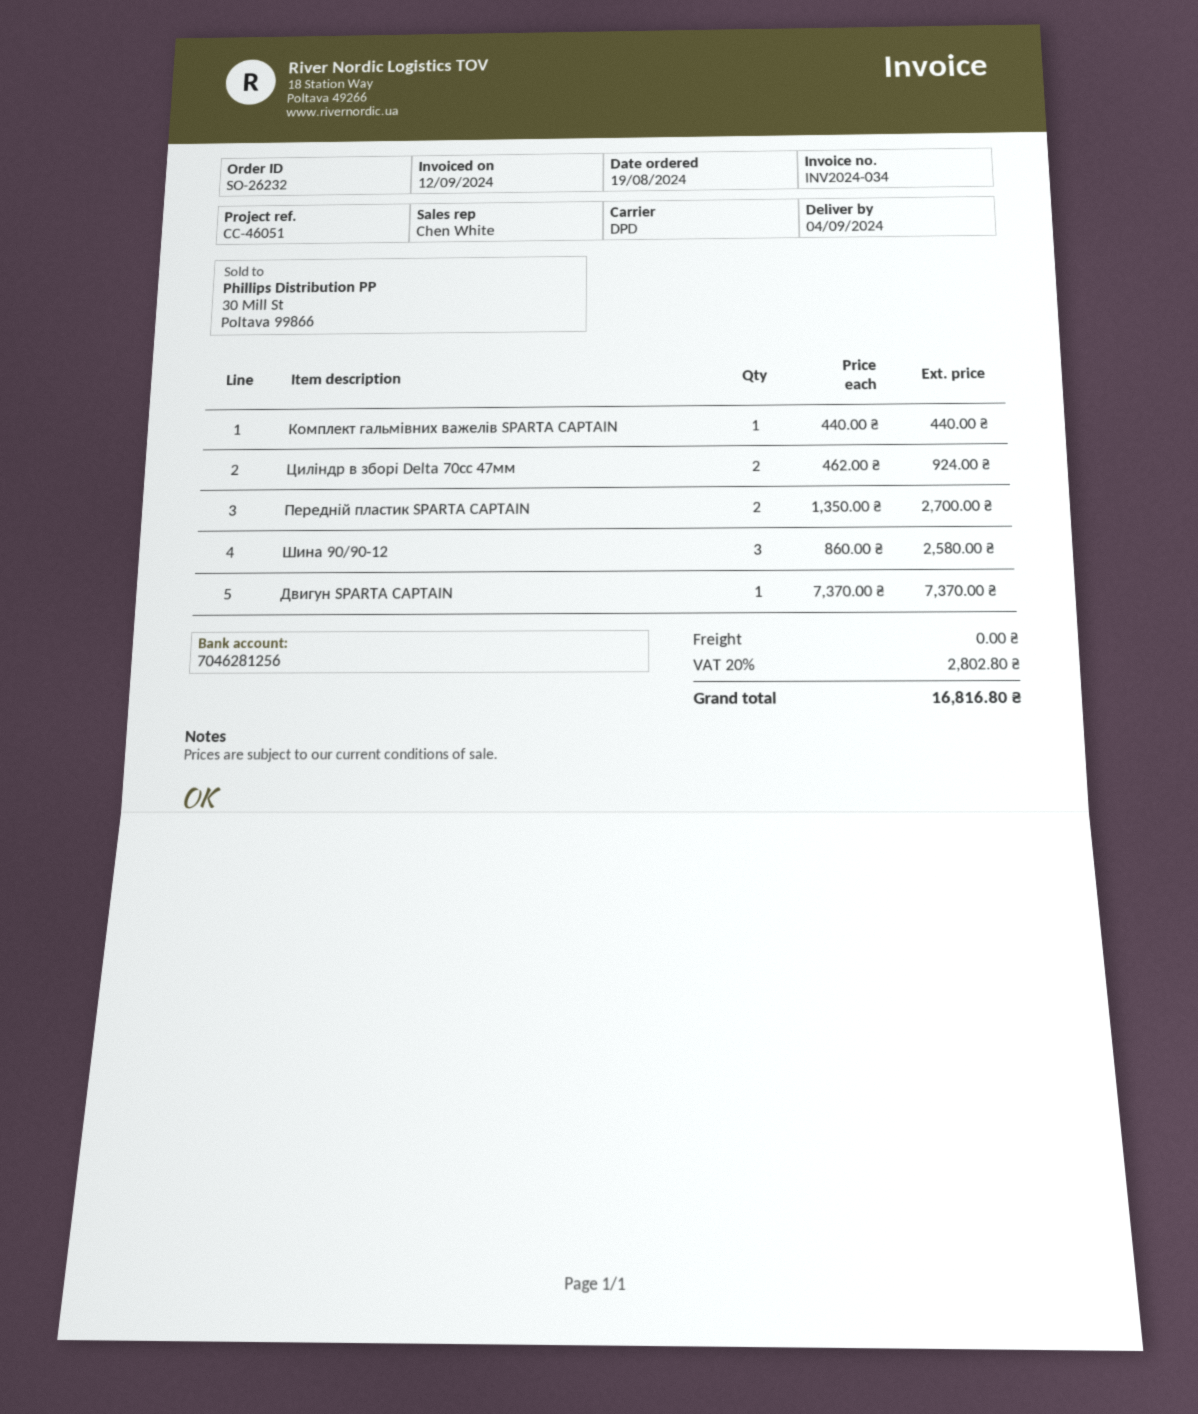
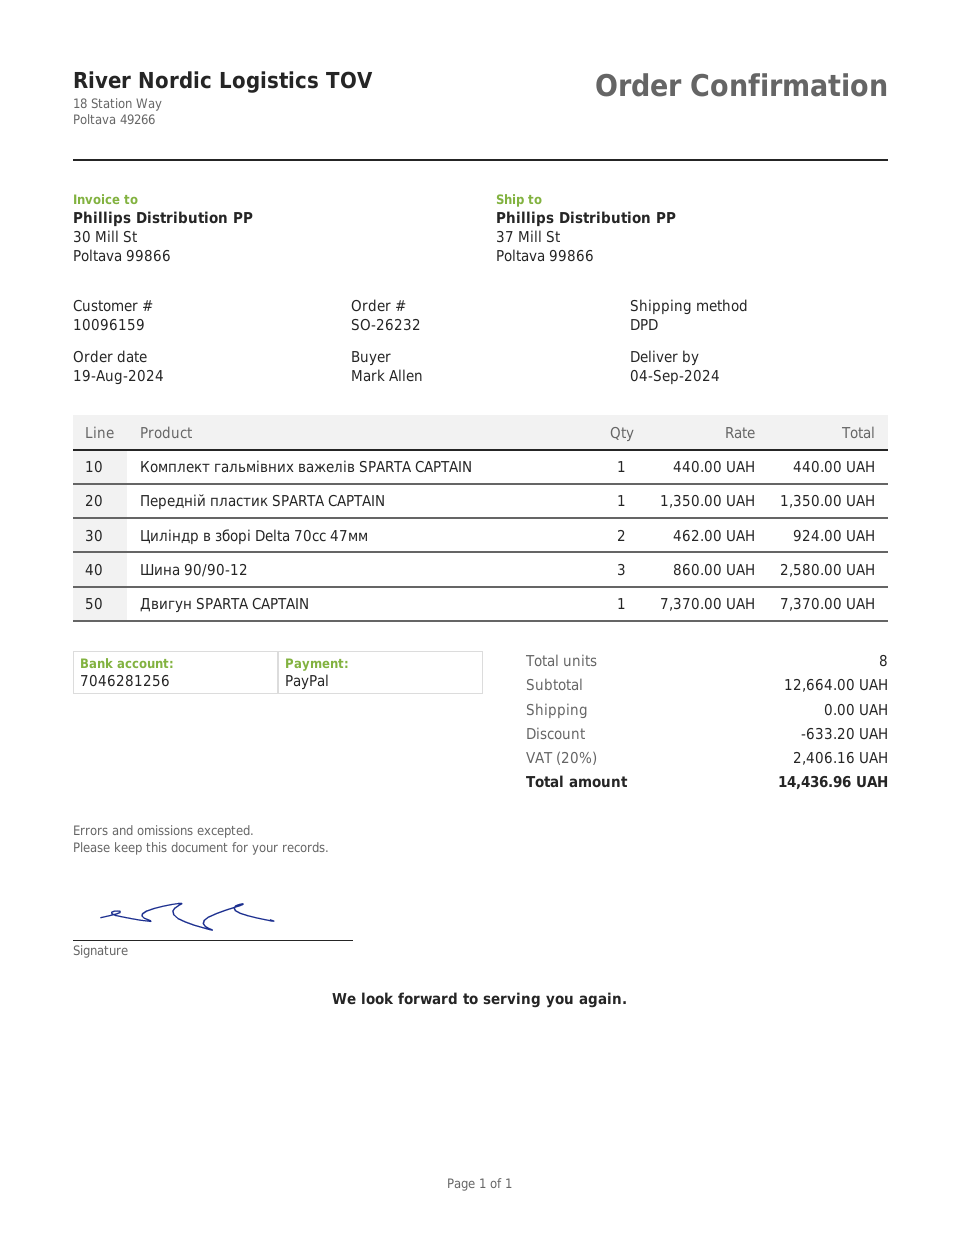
Передній пластик SPARTA CAPTAIN: 2 x 1350.00 = 2700.00 -> 1 x 1350.00 = 1350.00
discount: none -> 633.20
tax: 20% = 2802.80 -> 20% = 2406.16
total: 16816.80 -> 14436.96

